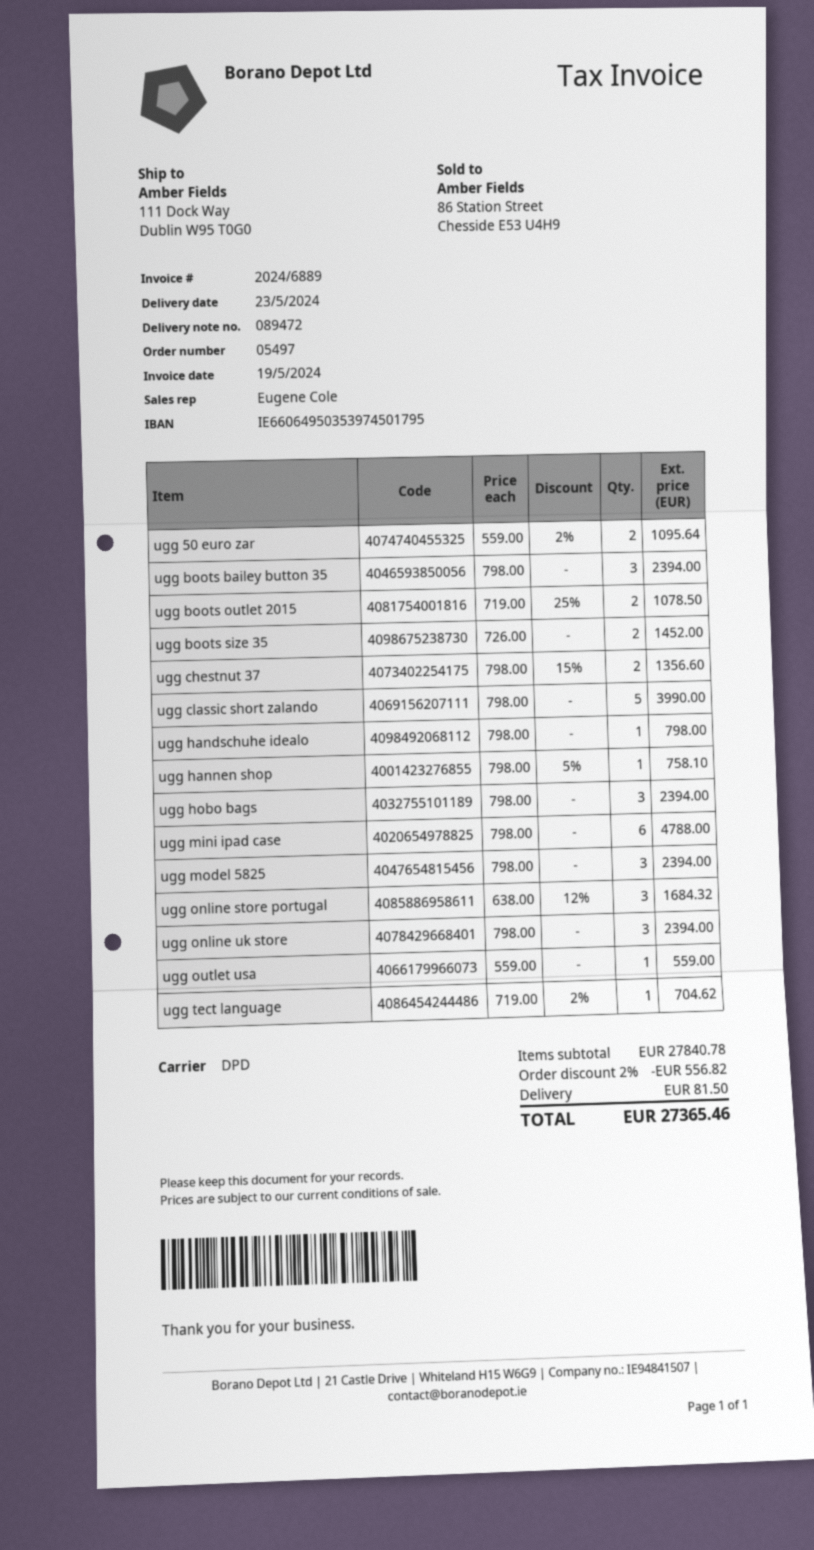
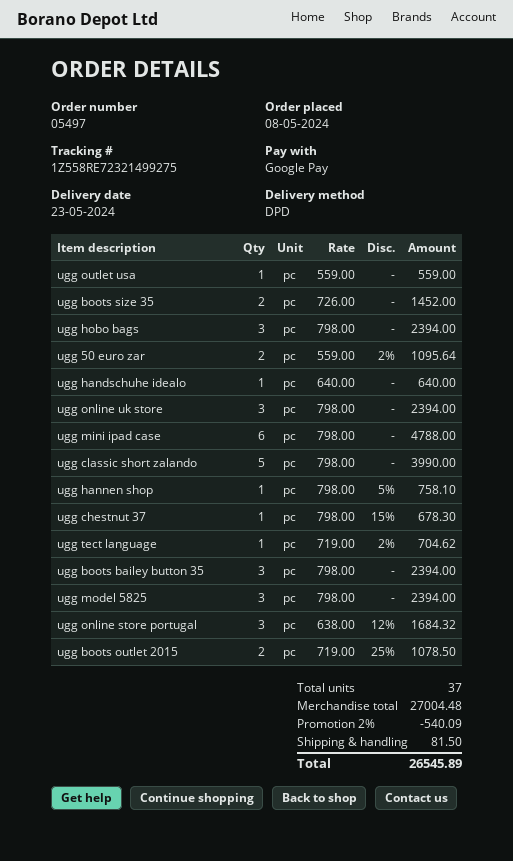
ugg chestnut 37: 2 x 798.00 - 15% = 1356.60 -> 1 x 798.00 - 15% = 678.30
ugg handschuhe idealo: 1 x 798.00 = 798.00 -> 1 x 640.00 = 640.00
subtotal: 27840.78 -> 27004.48
discount: 2% = 556.82 -> 2% = 540.09
total: 27365.46 -> 26545.89

